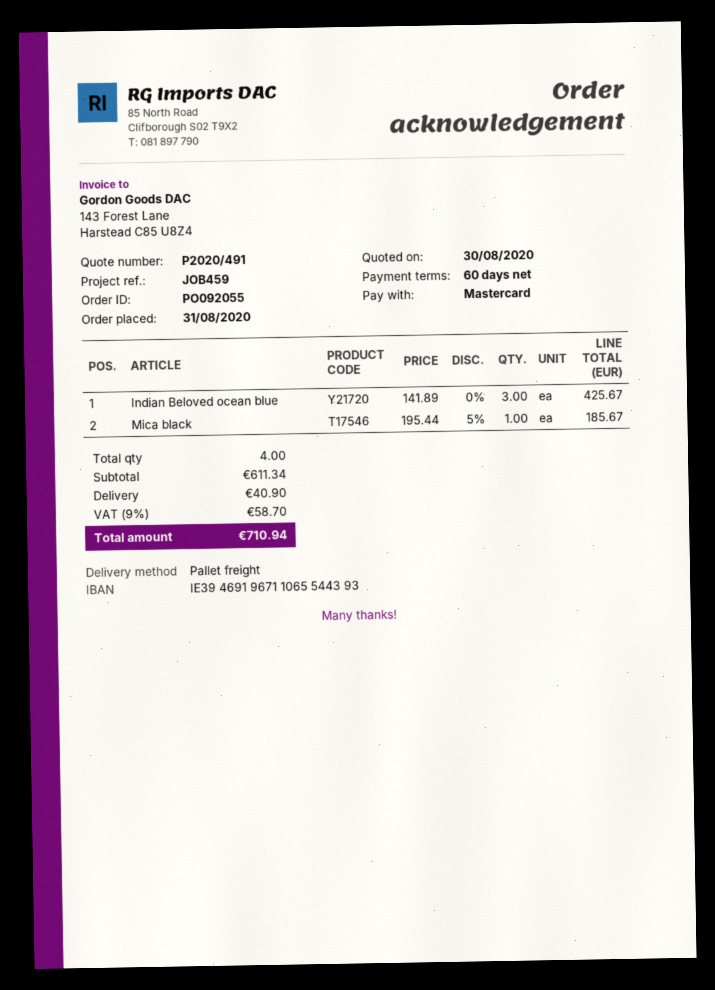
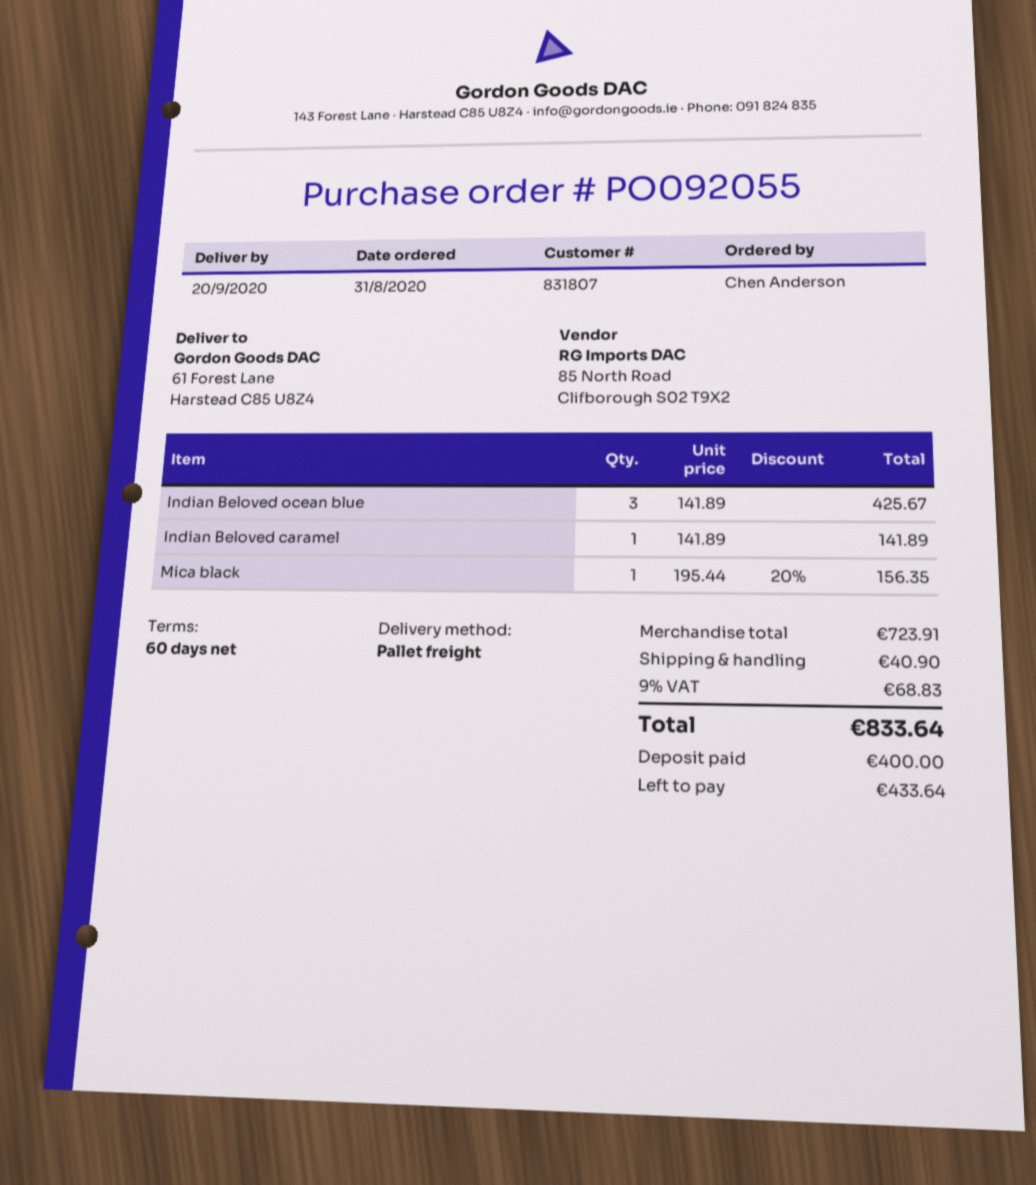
Mica black: 1 x 195.44 - 5% = 185.67 -> 1 x 195.44 - 20% = 156.35
Indian Beloved caramel: none -> 1 x 141.89 = 141.89
subtotal: 611.34 -> 723.91
tax: 9% = 58.70 -> 9% = 68.83
total: 710.94 -> 833.64

